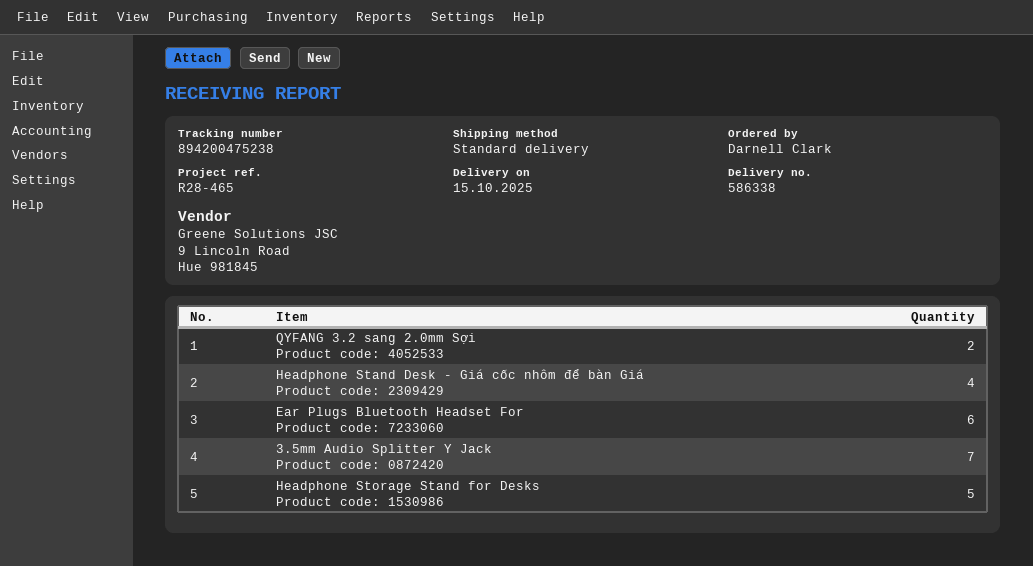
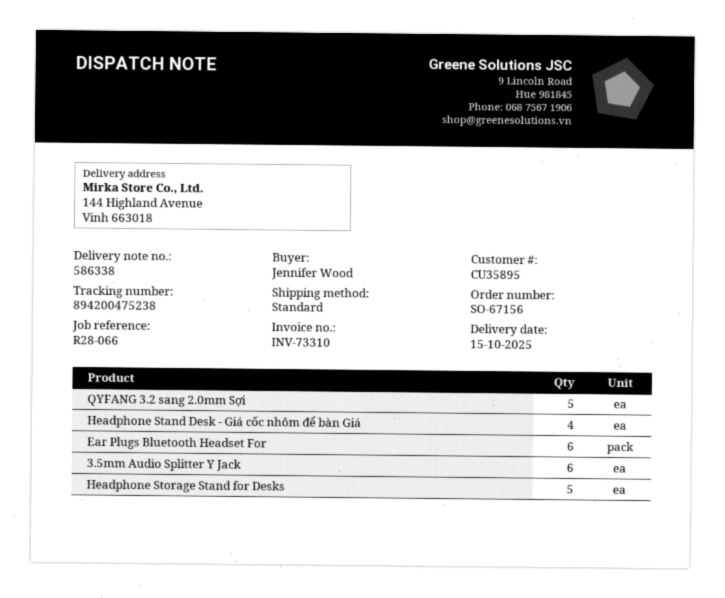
reference: R28-465 -> R28-066
ordered by: Darnell Clark -> Jennifer Wood
QYFANG 3.2 sang 2.0mm Sợi: 2 -> 5
3.5mm Audio Splitter Y Jack: 7 -> 6

